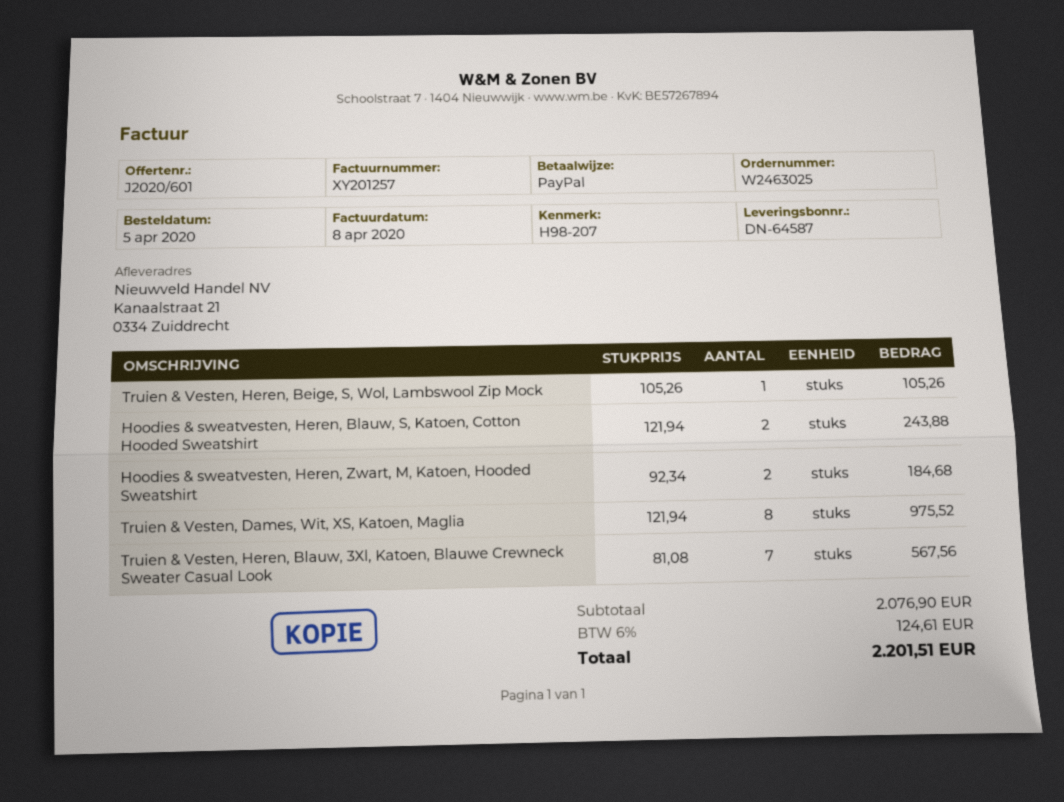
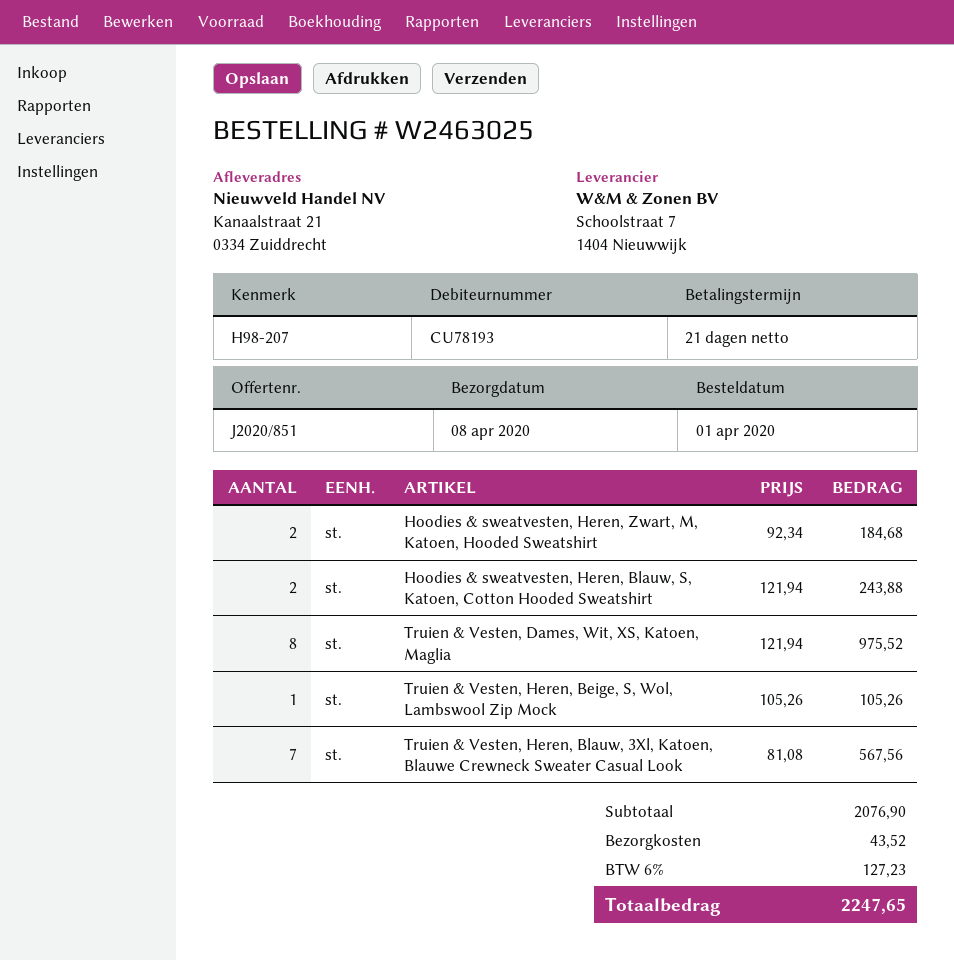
quote number: J2020/601 -> J2020/851
order date: 2020-04-05 -> 2020-04-01
shipping: none -> 43.52
tax: 6% = 124.61 -> 6% = 127.23
total: 2201.51 -> 2247.65

